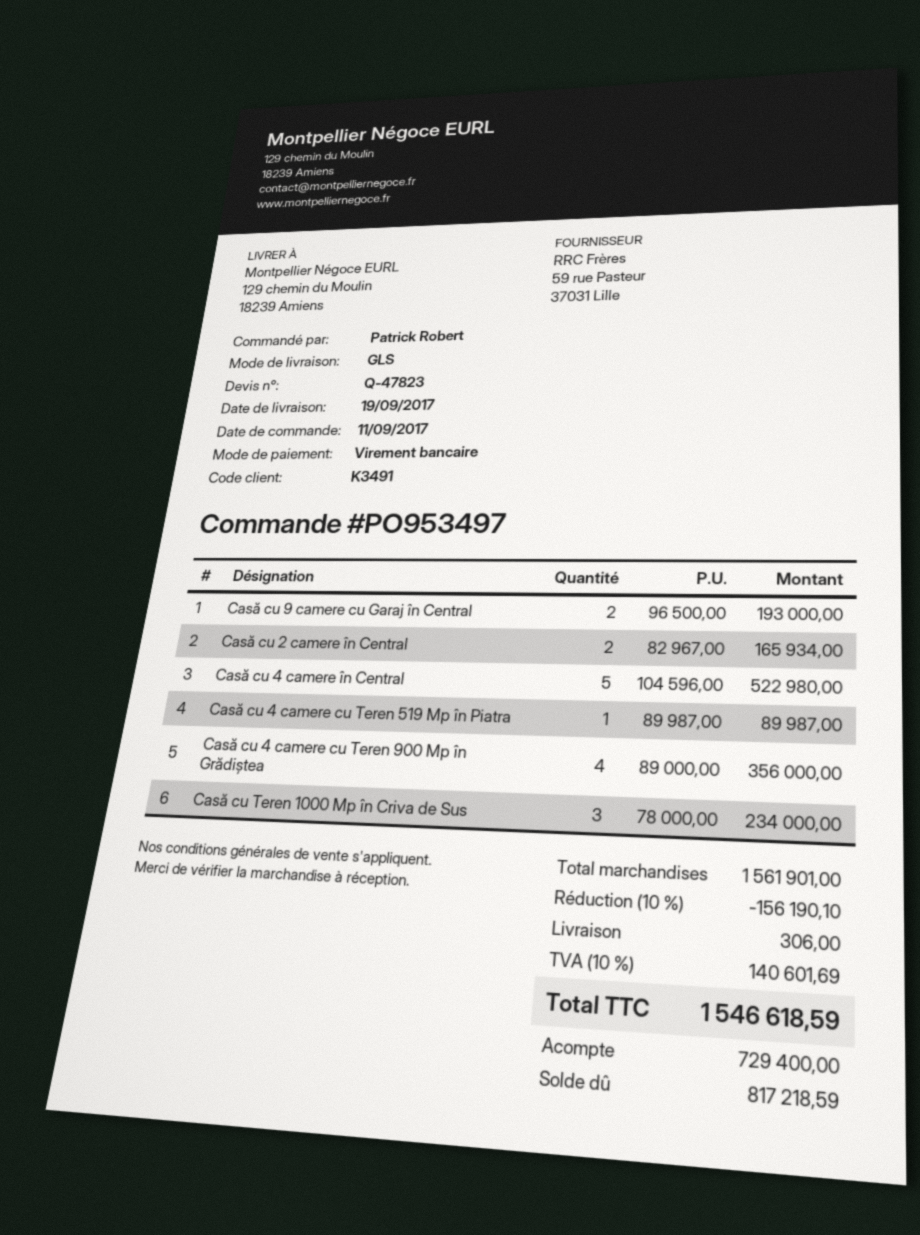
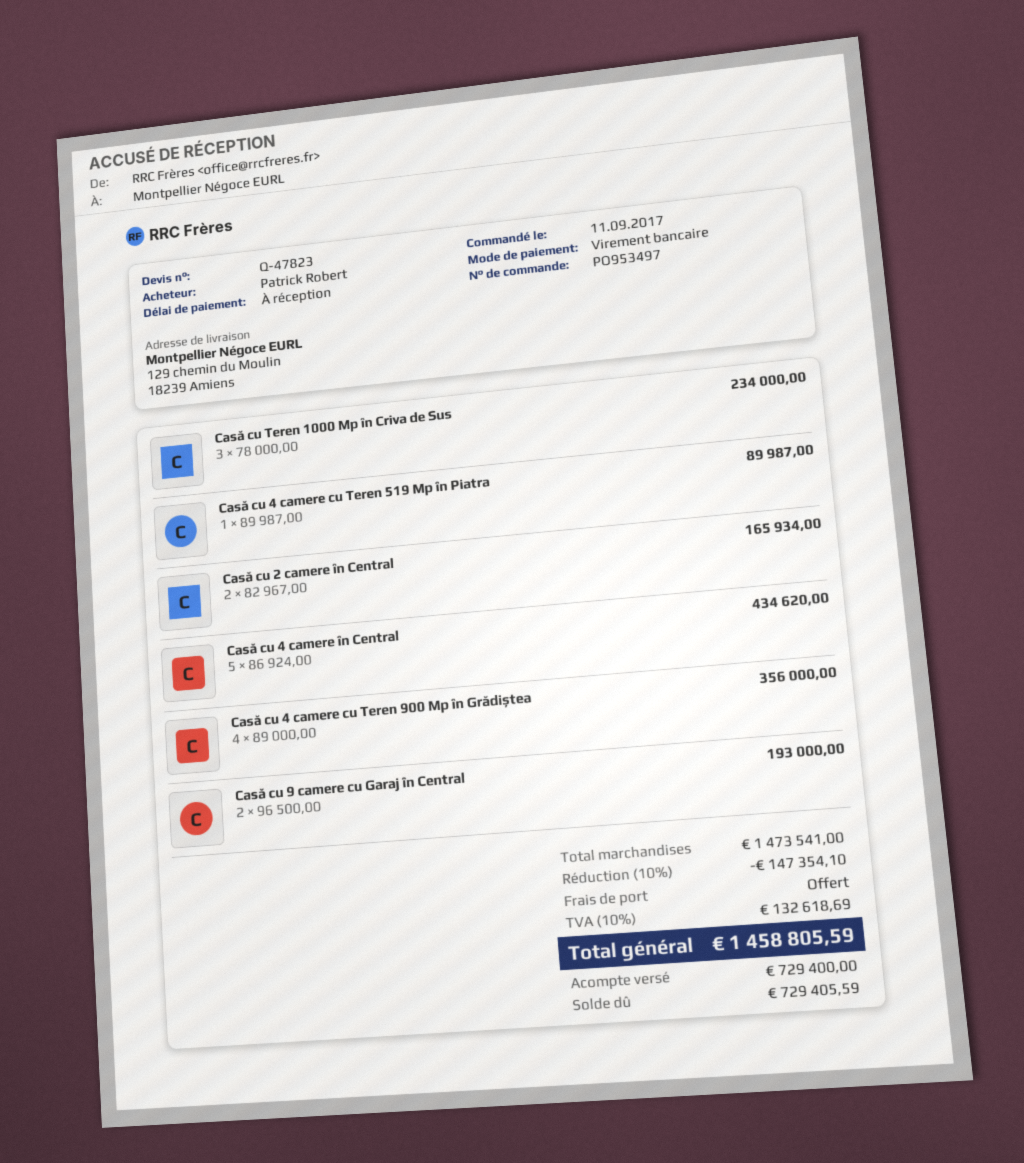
Casă cu 4 camere în Central: 5 x 104596.00 = 522980.00 -> 5 x 86924.00 = 434620.00
subtotal: 1561901.00 -> 1473541.00
discount: 10% = 156190.10 -> 10% = 147354.10
shipping: 306.00 -> 0.00
tax: 10% = 140601.69 -> 10% = 132618.69
total: 1546618.59 -> 1458805.59
balance: 817218.59 -> 729405.59

